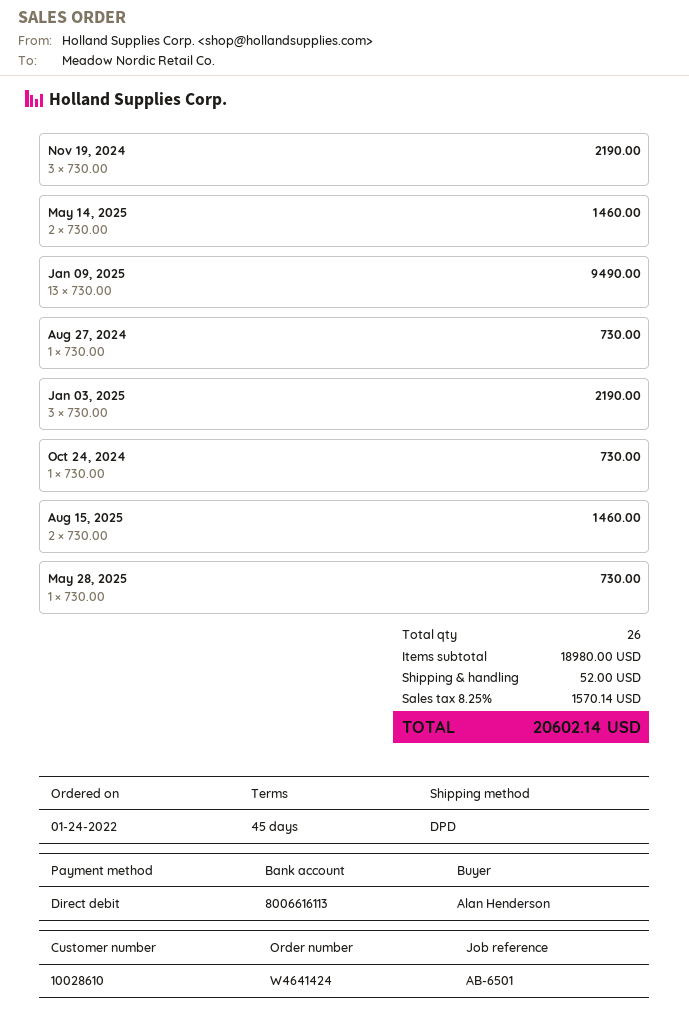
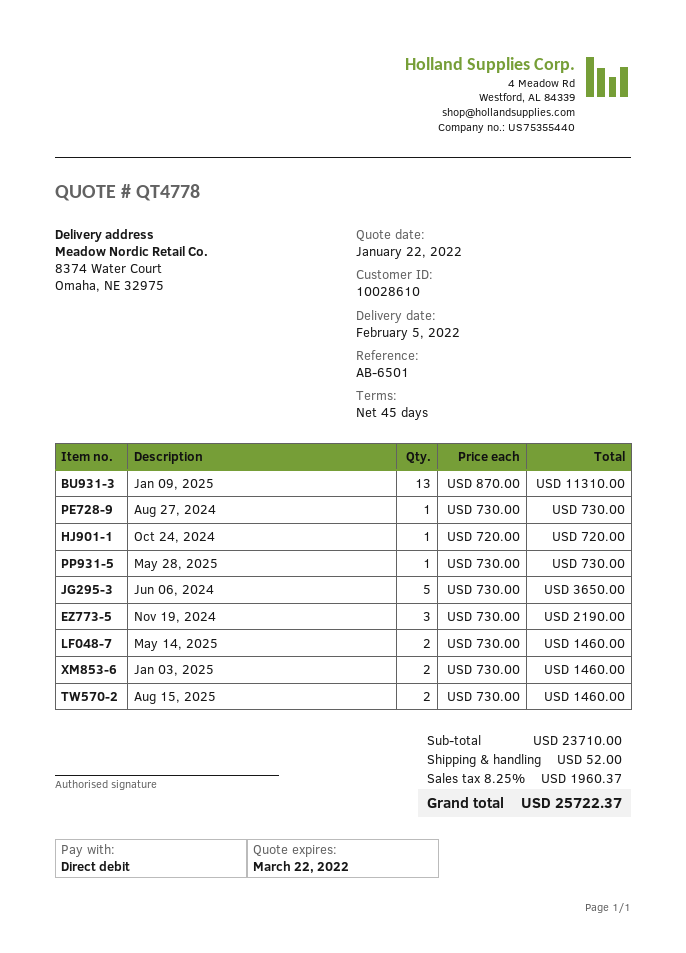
Jan 09, 2025: 13 x 730.00 = 9490.00 -> 13 x 870.00 = 11310.00
Jan 03, 2025: 3 x 730.00 = 2190.00 -> 2 x 730.00 = 1460.00
Oct 24, 2024: 1 x 730.00 = 730.00 -> 1 x 720.00 = 720.00
Jun 06, 2024: none -> 5 x 730.00 = 3650.00
subtotal: 18980.00 -> 23710.00
tax: 8.25% = 1570.14 -> 8.25% = 1960.37
total: 20602.14 -> 25722.37

